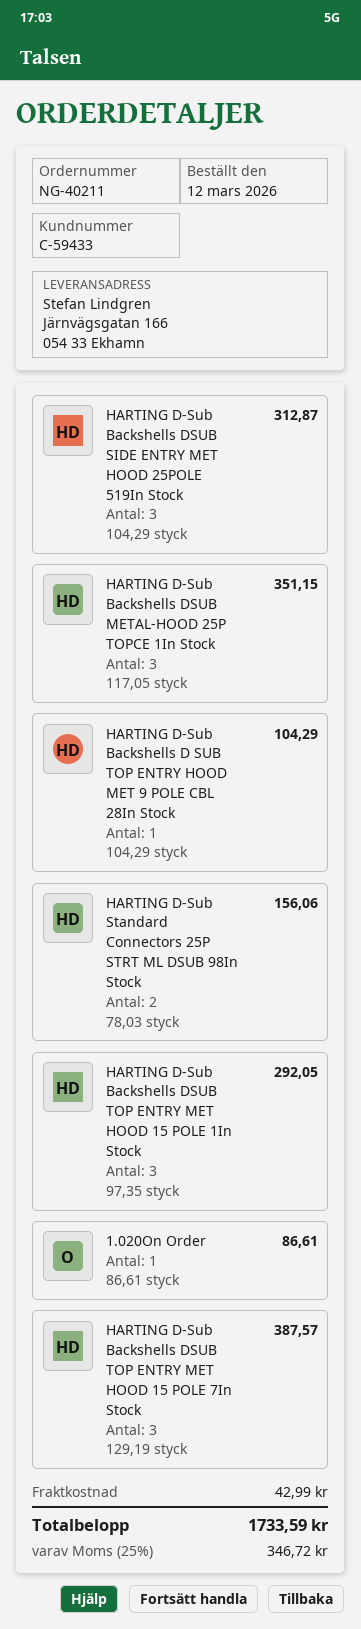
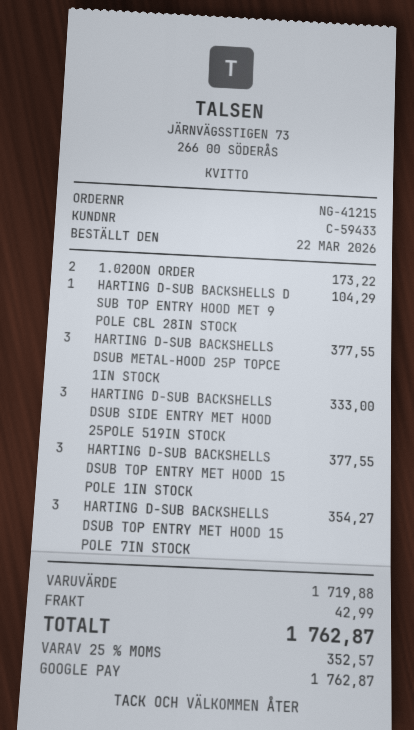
order number: NG-40211 -> NG-41215
order date: 2026-03-12 -> 2026-03-22
HARTING D-Sub Backshells DSUB SIDE ENTRY MET HOOD 25POLE 519In Stock: 3 for 312.87 -> 3 for 333.00
HARTING D-Sub Backshells DSUB METAL-HOOD 25P TOPCE 1In Stock: 3 for 351.15 -> 3 for 377.55
HARTING D-Sub Standard Connectors 25P STRT ML DSUB 98In Stock: 2 for 156.06 -> none
HARTING D-Sub Backshells DSUB TOP ENTRY MET HOOD 15 POLE 1In Stock: 3 for 292.05 -> 3 for 377.55
1.020On Order: 1 for 86.61 -> 2 for 173.22
HARTING D-Sub Backshells DSUB TOP ENTRY MET HOOD 15 POLE 7In Stock: 3 for 387.57 -> 3 for 354.27
tax: 25% = 346.72 -> 25% = 352.57
total: 1733.59 -> 1762.87

